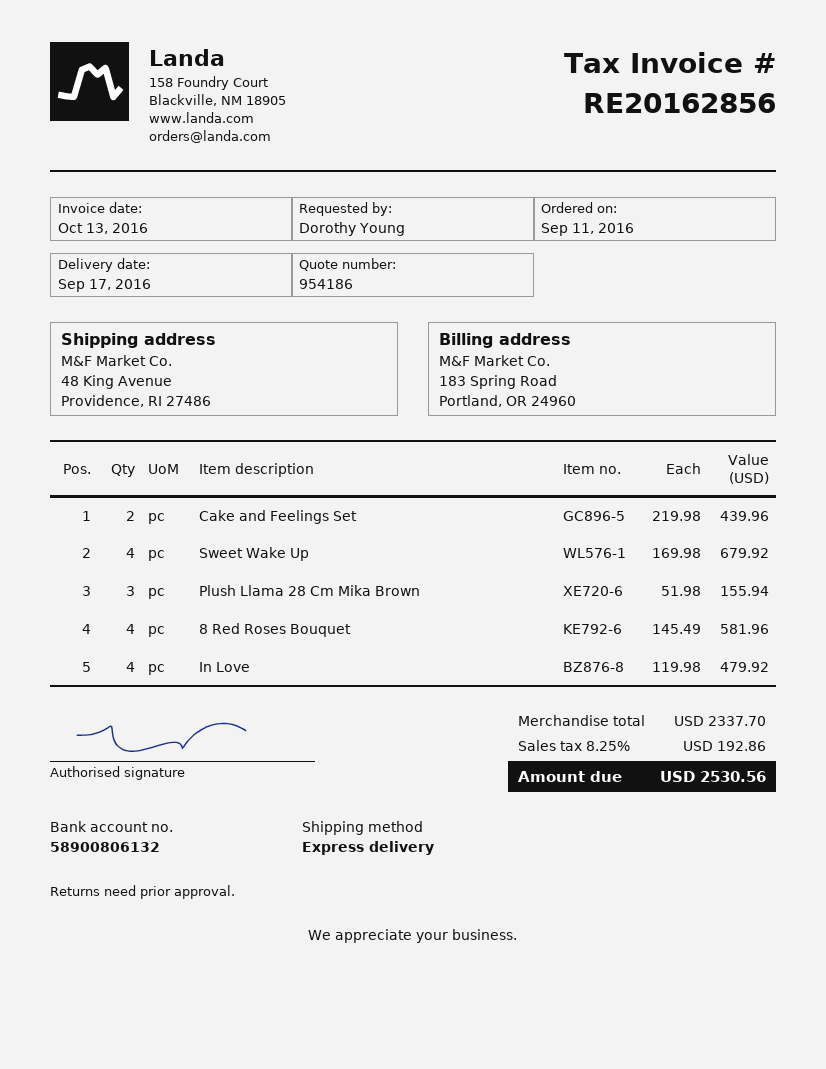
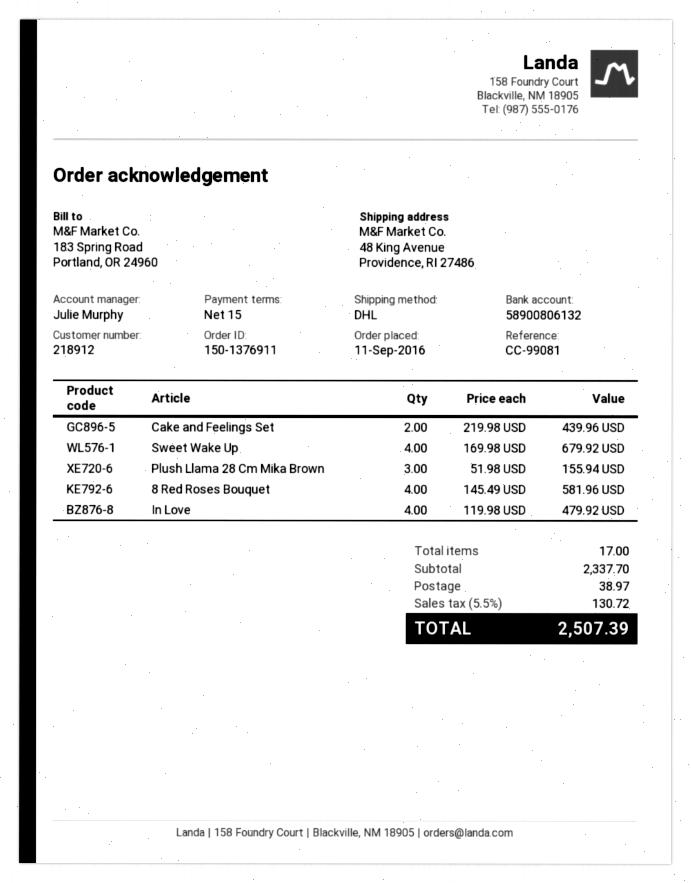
shipping method: express -> DHL
shipping: none -> 38.97
tax: 8.25% = 192.86 -> 5.5% = 130.72
total: 2530.56 -> 2507.39

